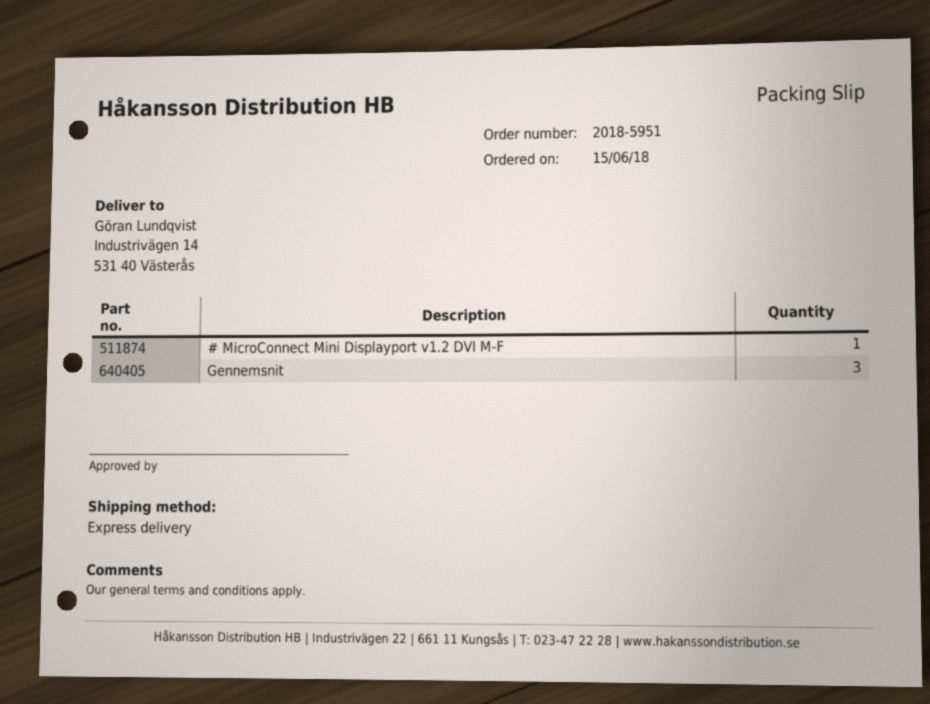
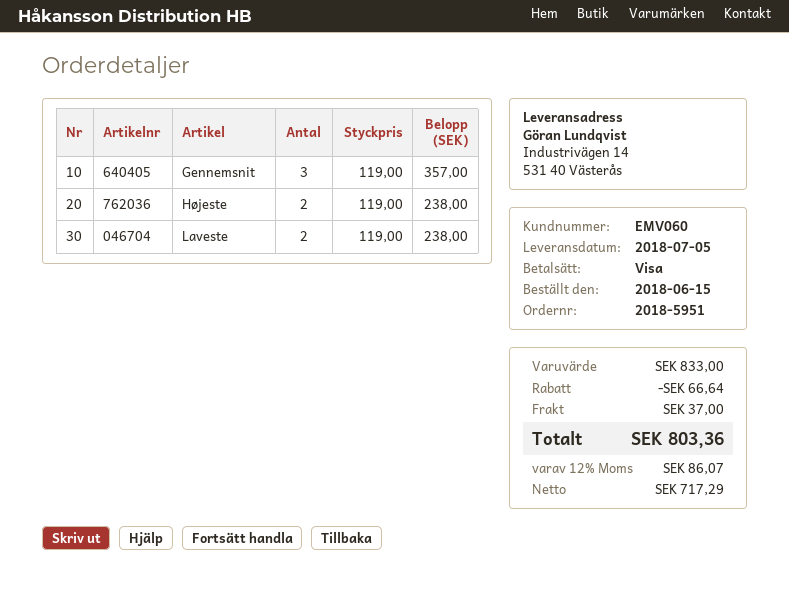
# MicroConnect Mini Displayport v1.2 DVI M-F: 1 -> none
Højeste: none -> 2
Laveste: none -> 2

